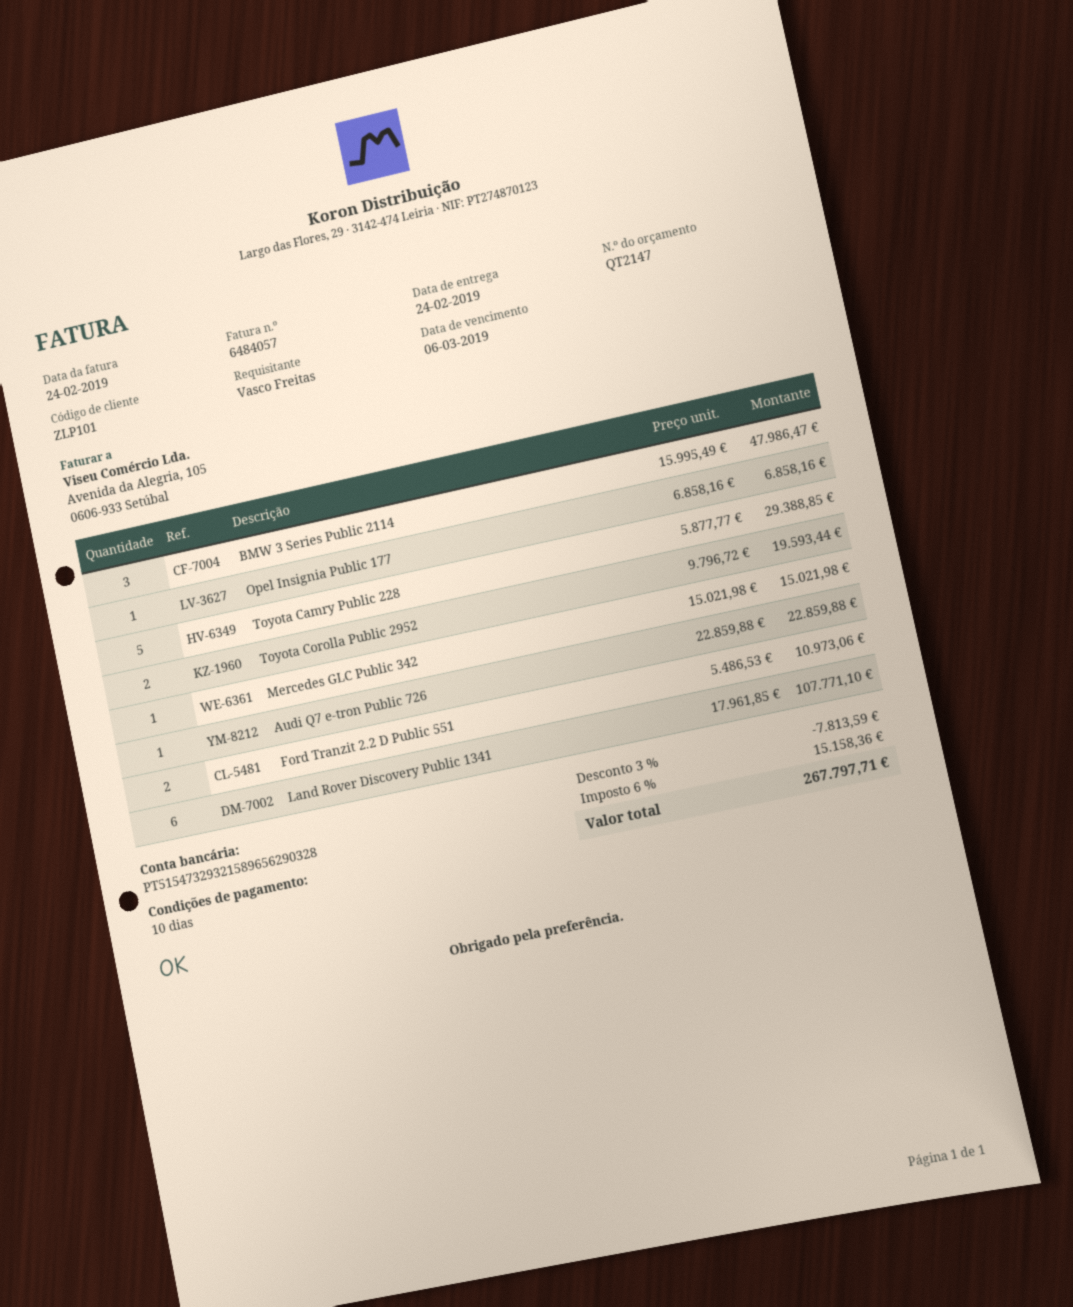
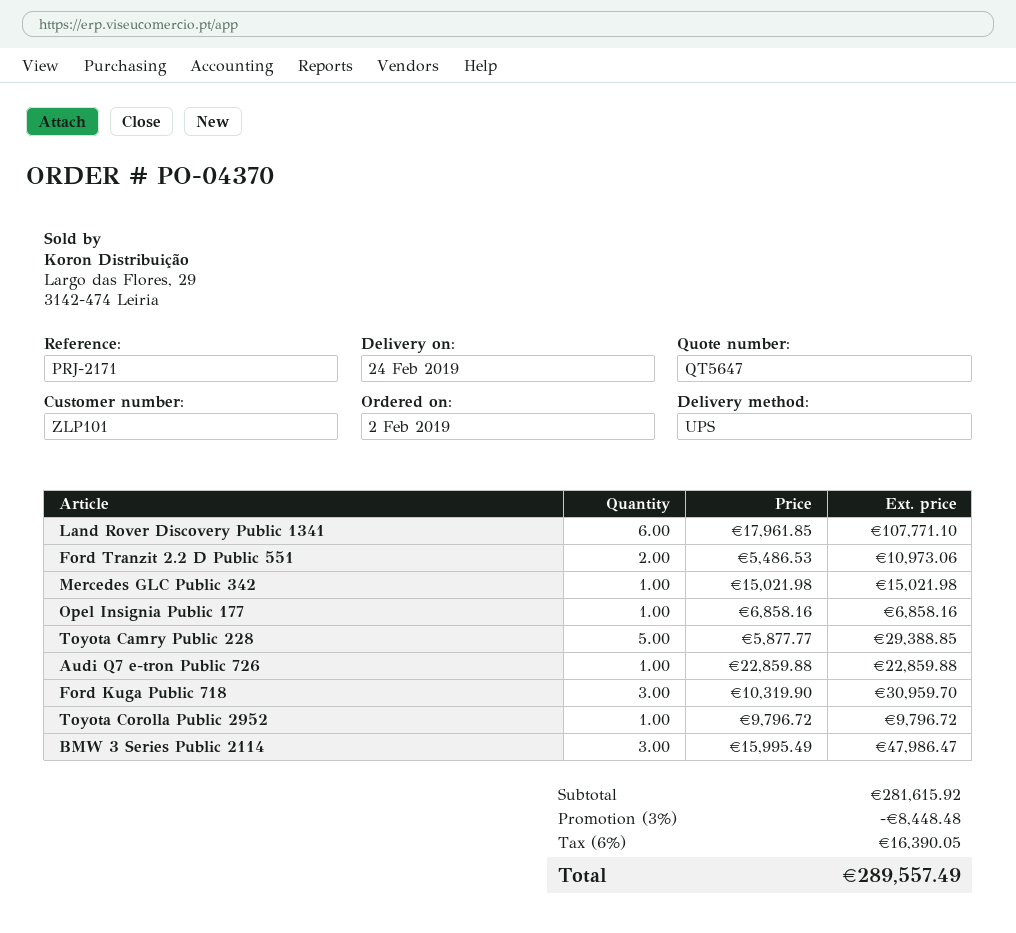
quote number: QT2147 -> QT5647
Toyota Corolla Public 2952: 2 x 9796.72 = 19593.44 -> 1 x 9796.72 = 9796.72
Ford Kuga Public 718: none -> 3 x 10319.90 = 30959.70
discount: 3% = 7813.59 -> 3% = 8448.48
tax: 6% = 15158.36 -> 6% = 16390.05
total: 267797.71 -> 289557.49

